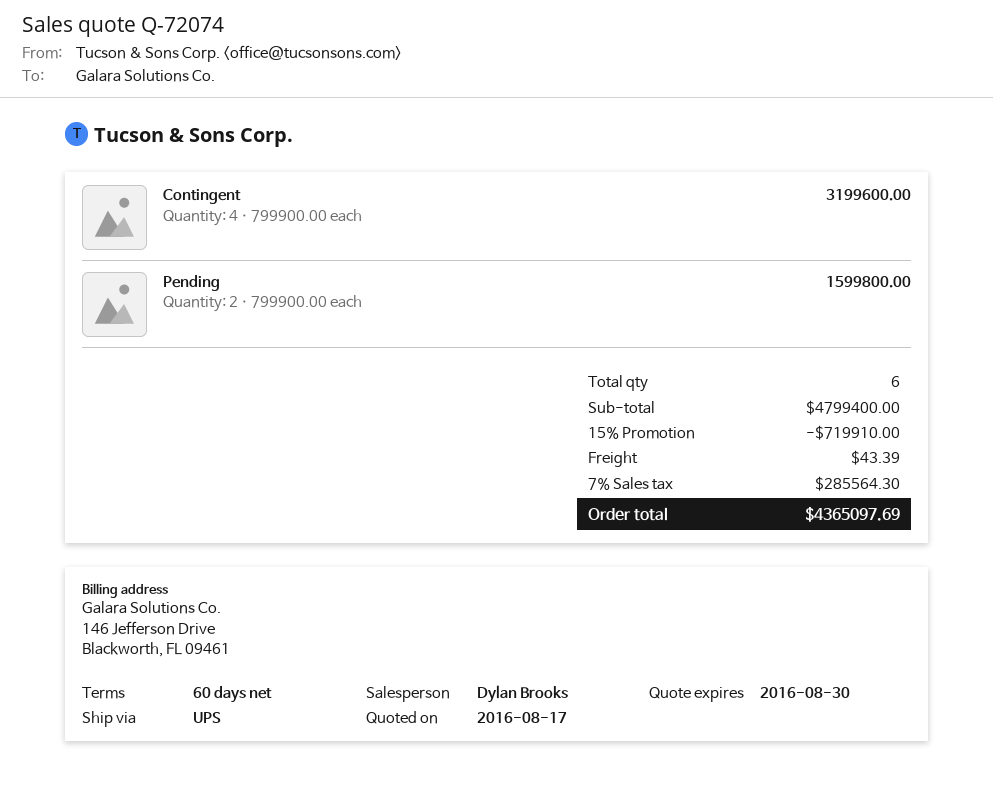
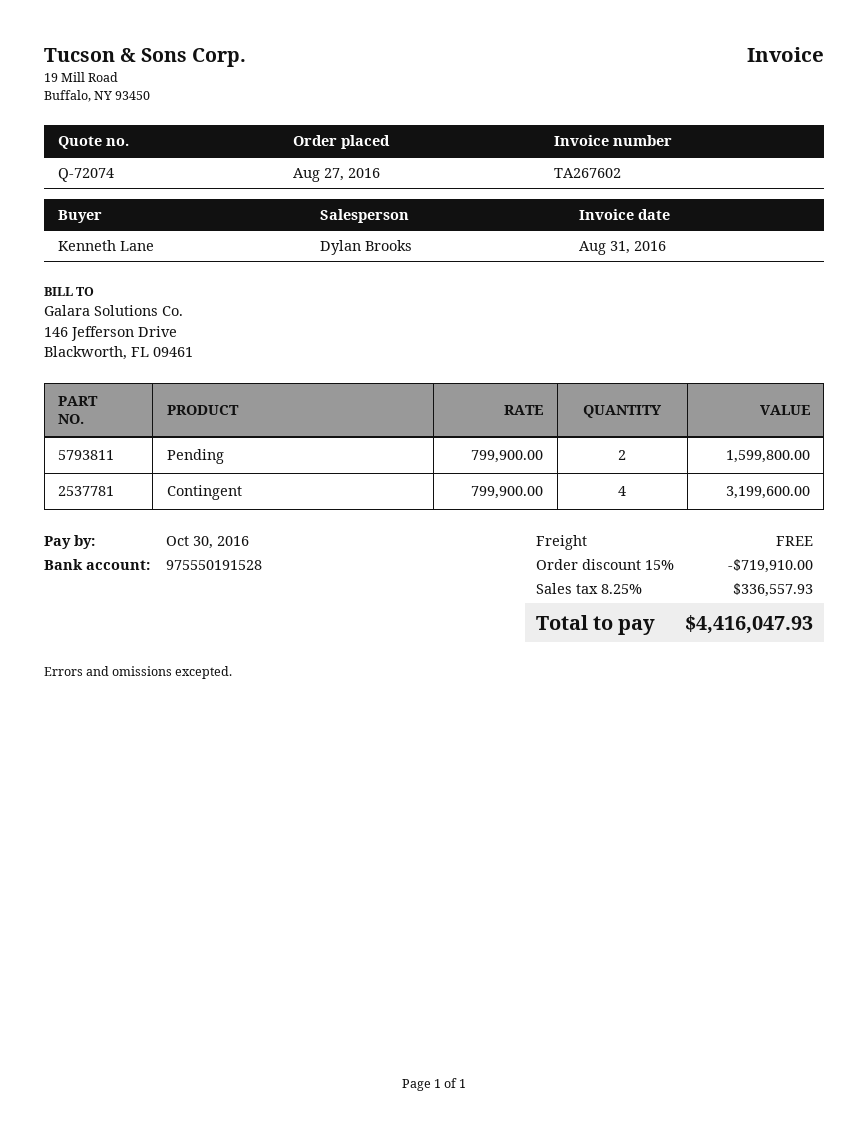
shipping: 43.39 -> 0.00
tax: 7% = 285564.30 -> 8.25% = 336557.93
total: 4365097.69 -> 4416047.93

